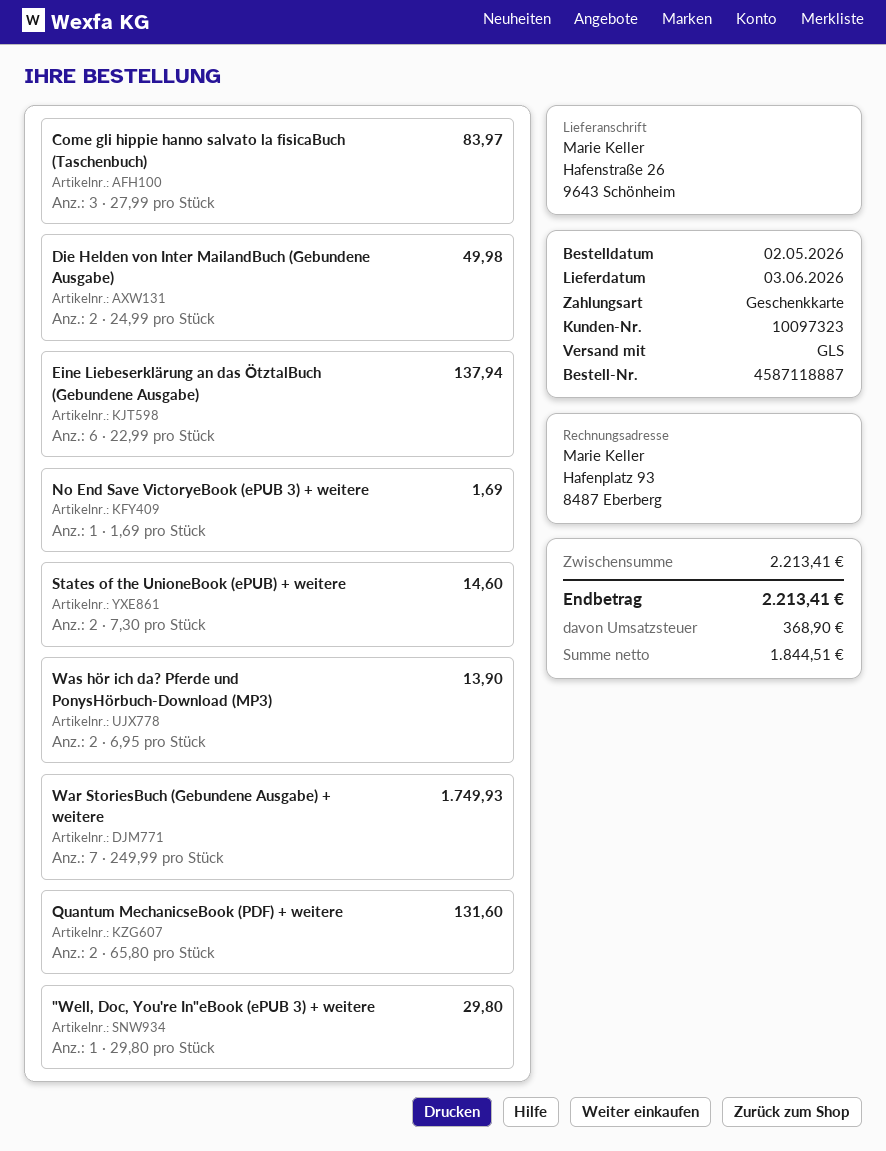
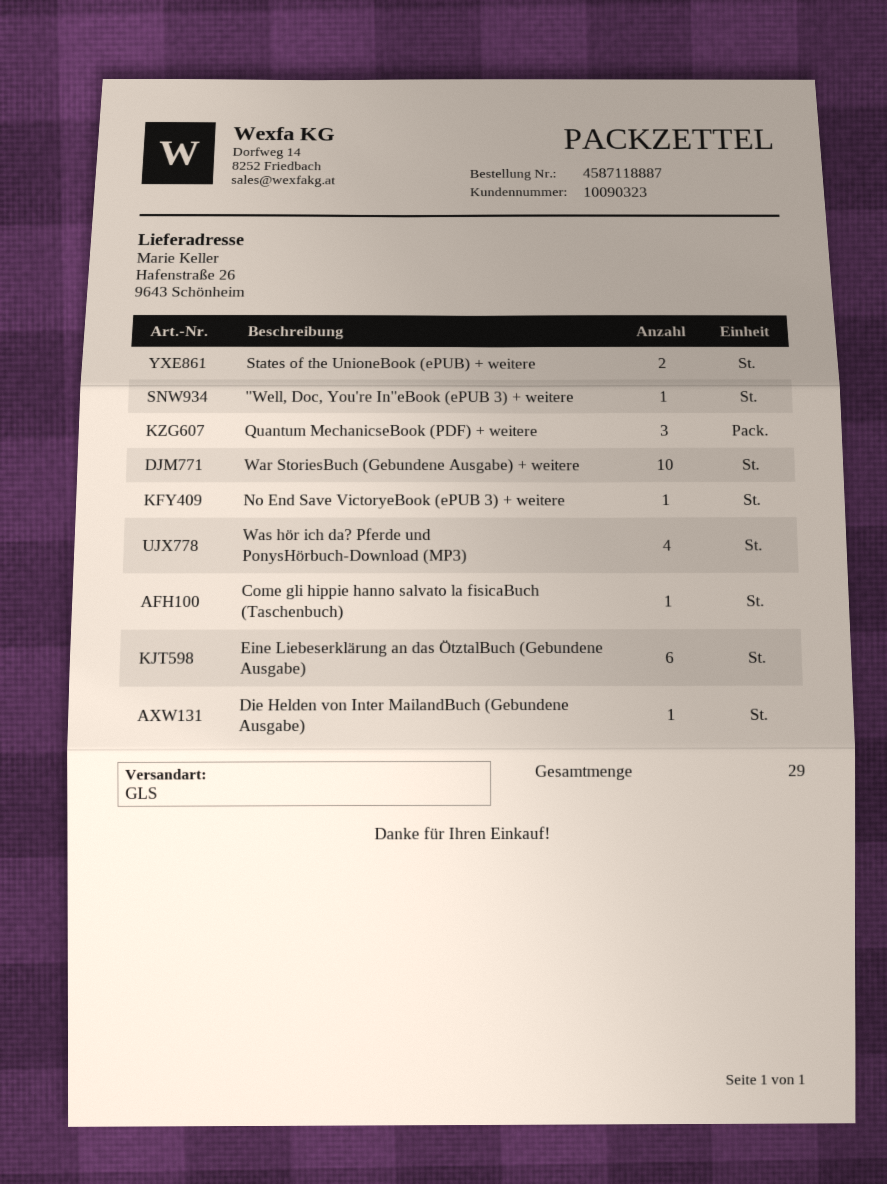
customer number: 10097323 -> 10090323
Come gli hippie hanno salvato la fisicaBuch (Taschenbuch): 3 -> 1
Die Helden von Inter MailandBuch (Gebundene Ausgabe): 2 -> 1
Was hör ich da? Pferde und PonysHörbuch-Download (MP3): 2 -> 4
War StoriesBuch (Gebundene Ausgabe) + weitere: 7 -> 10
Quantum MechanicseBook (PDF) + weitere: 2 -> 3

